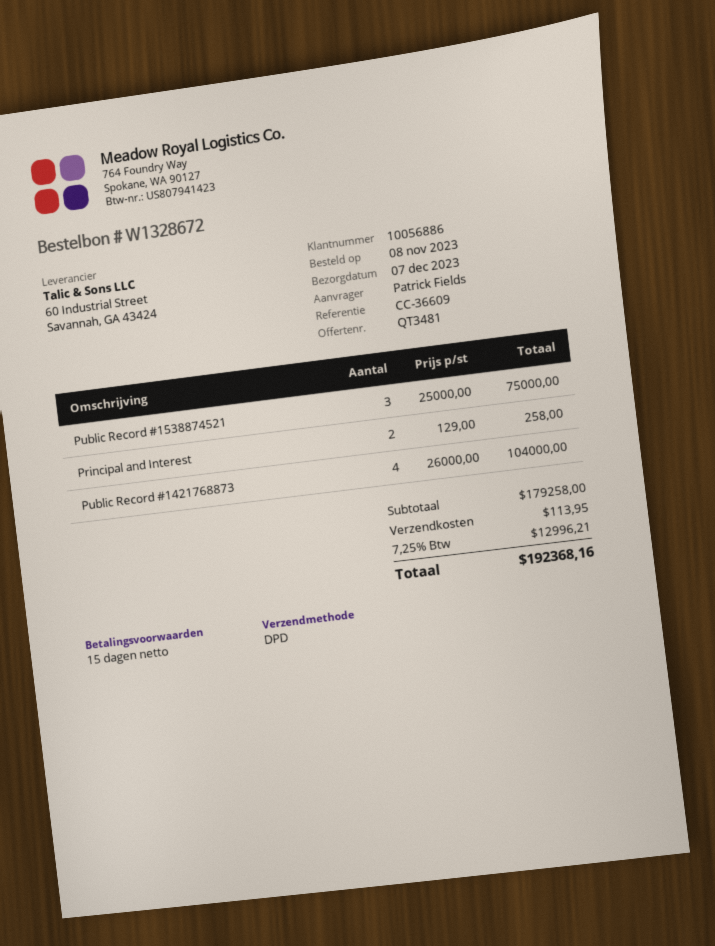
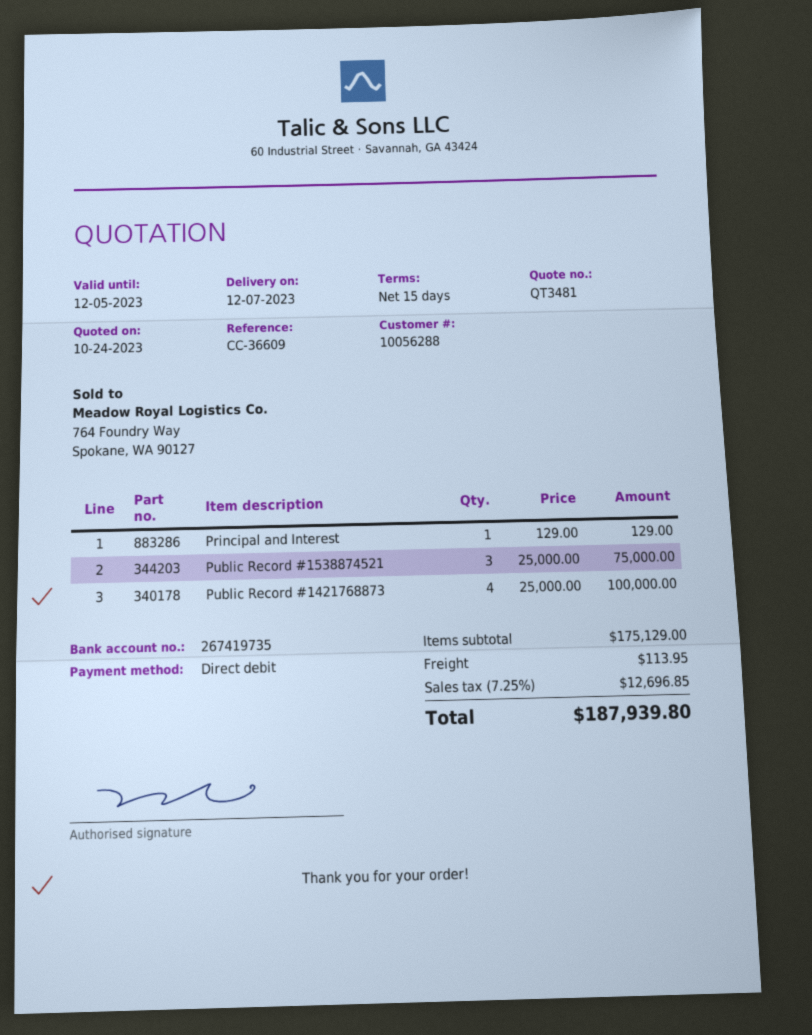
customer number: 10056886 -> 10056288
Principal and Interest: 2 x 129.00 = 258.00 -> 1 x 129.00 = 129.00
Public Record #1421768873: 4 x 26000.00 = 104000.00 -> 4 x 25000.00 = 100000.00
subtotal: 179258.00 -> 175129.00
tax: 7.25% = 12996.21 -> 7.25% = 12696.85
total: 192368.16 -> 187939.80

